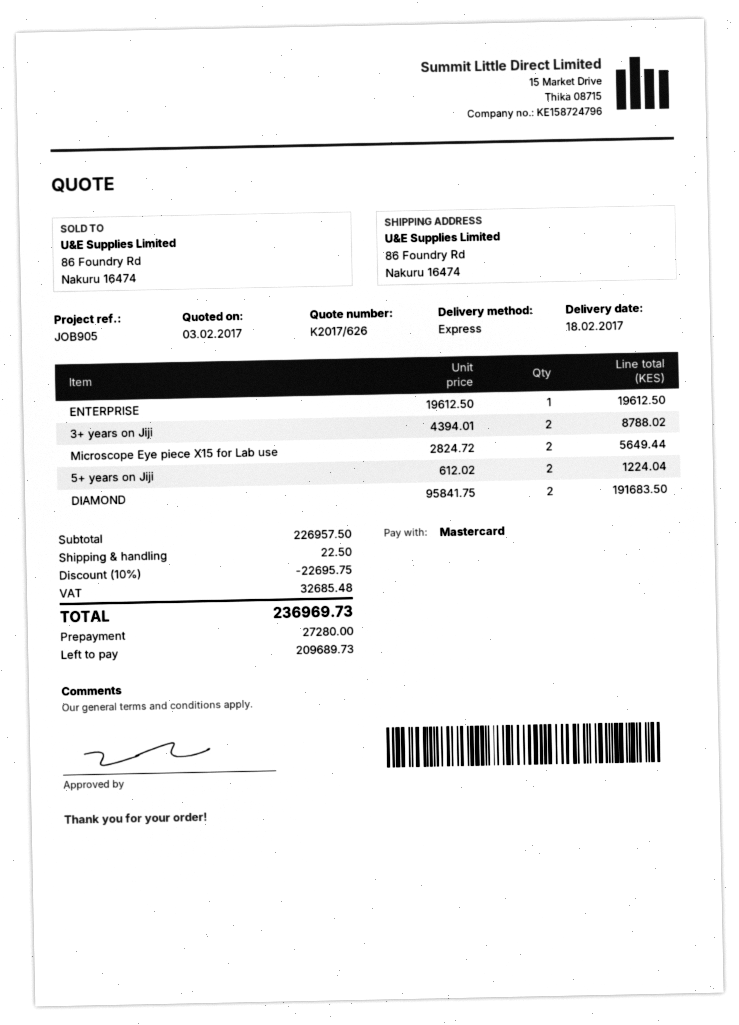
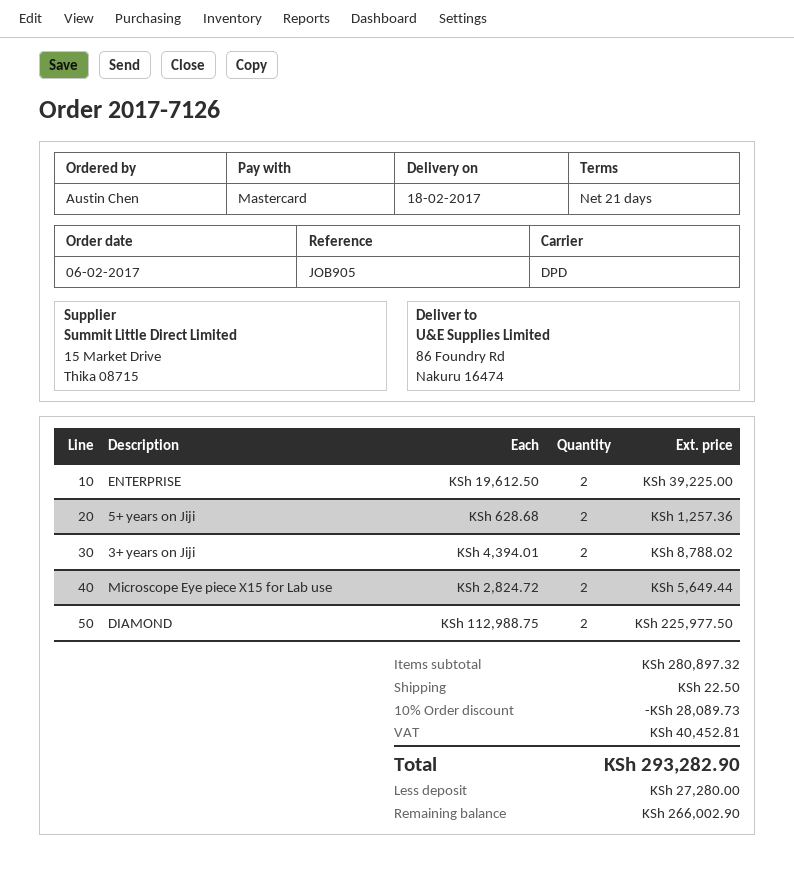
shipping method: express -> DPD
ENTERPRISE: 1 x 19612.50 = 19612.50 -> 2 x 19612.50 = 39225.00
5+ years on Jiji: 2 x 612.02 = 1224.04 -> 2 x 628.68 = 1257.36
DIAMOND: 2 x 95841.75 = 191683.50 -> 2 x 112988.75 = 225977.50
subtotal: 226957.50 -> 280897.32
discount: 10% = 22695.75 -> 10% = 28089.73
tax: 32685.48 -> 40452.81
total: 236969.73 -> 293282.90
balance: 209689.73 -> 266002.90

